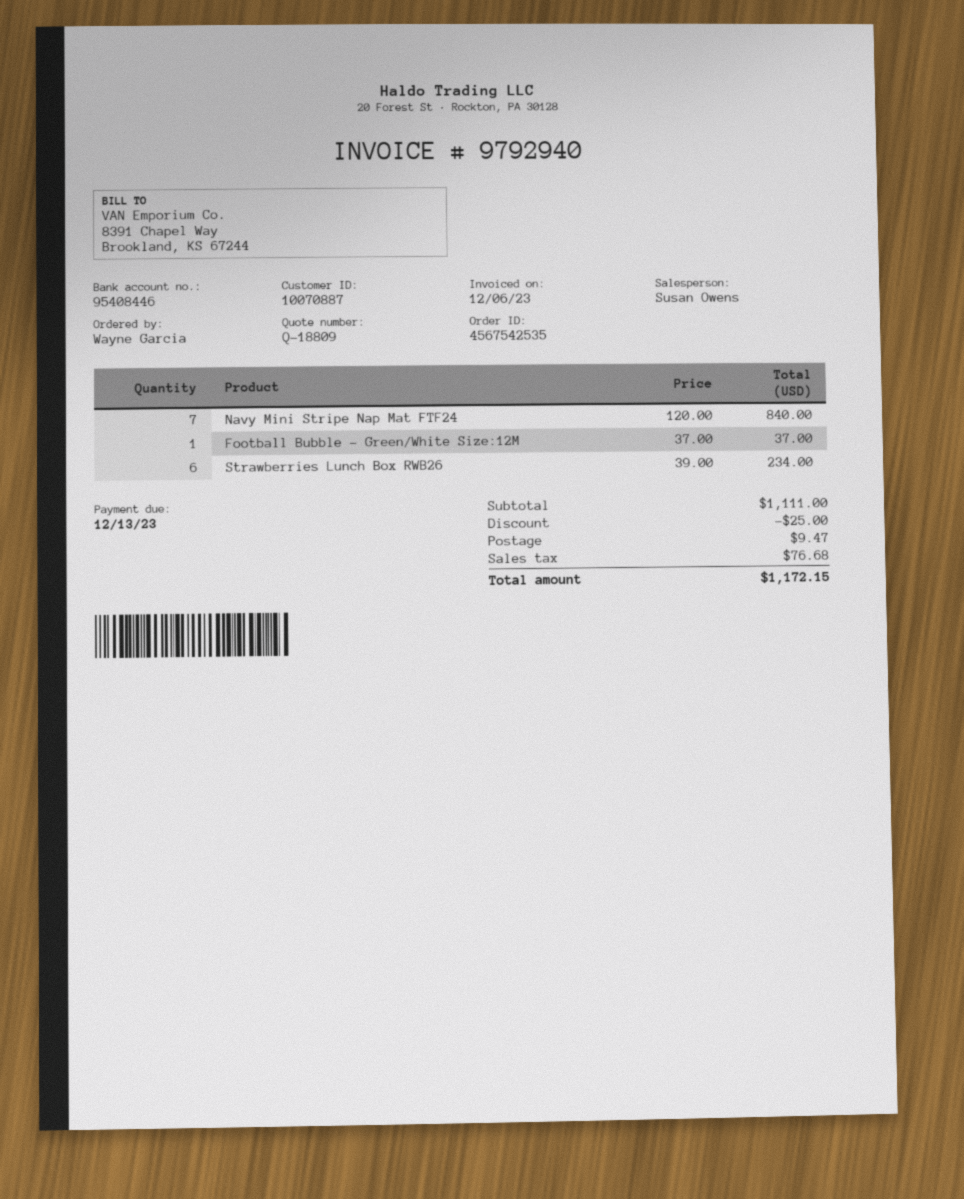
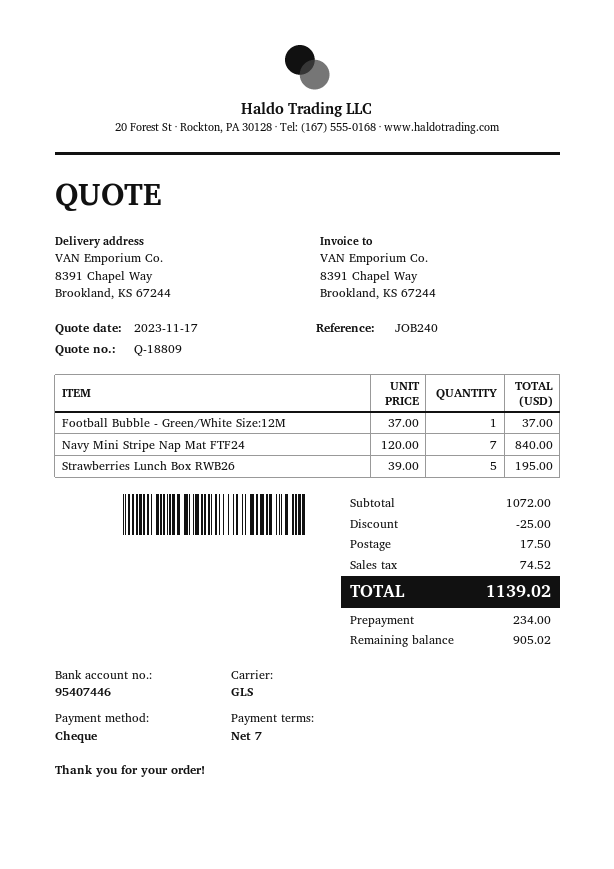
bank account: 95408446 -> 95407446
Strawberries Lunch Box RWB26: 6 x 39.00 = 234.00 -> 5 x 39.00 = 195.00
subtotal: 1111.00 -> 1072.00
shipping: 9.47 -> 17.50
tax: 76.68 -> 74.52
total: 1172.15 -> 1139.02

